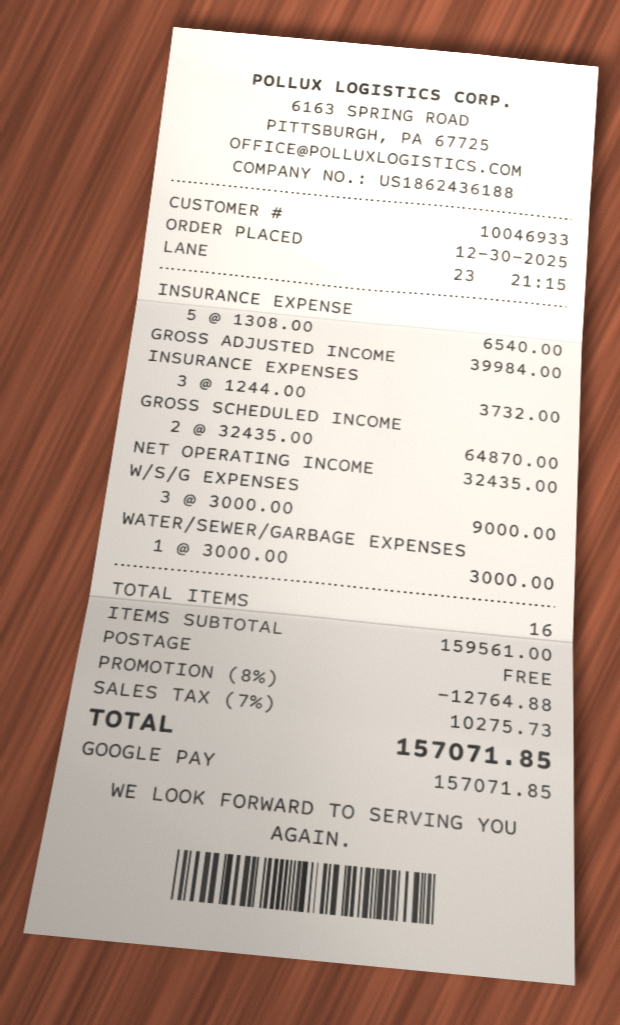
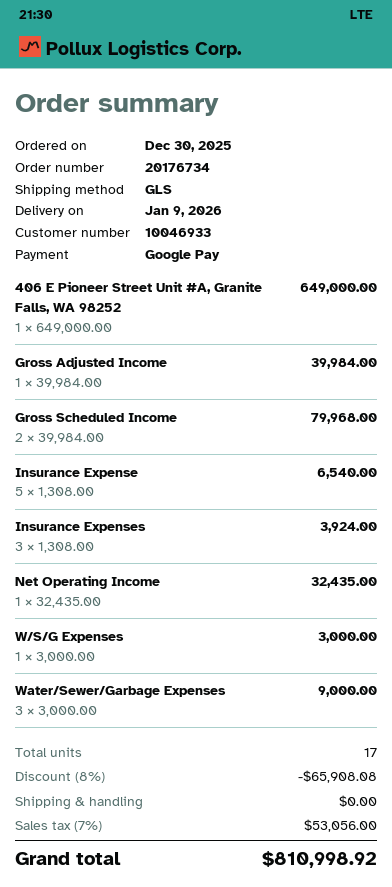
INSURANCE EXPENSES: 3 x 1244.00 = 3732.00 -> 3 x 1308.00 = 3924.00
GROSS SCHEDULED INCOME: 2 x 32435.00 = 64870.00 -> 2 x 39984.00 = 79968.00
W/S/G EXPENSES: 3 x 3000.00 = 9000.00 -> 1 x 3000.00 = 3000.00
WATER/SEWER/GARBAGE EXPENSES: 1 x 3000.00 = 3000.00 -> 3 x 3000.00 = 9000.00
406 E Pioneer Street Unit #A, Granite Falls, WA 98252: none -> 1 x 649000.00 = 649000.00
total quantity: 16 -> 17
discount: 8% = 12764.88 -> 8% = 65908.08
tax: 7% = 10275.73 -> 7% = 53056.00
total: 157071.85 -> 810998.92

